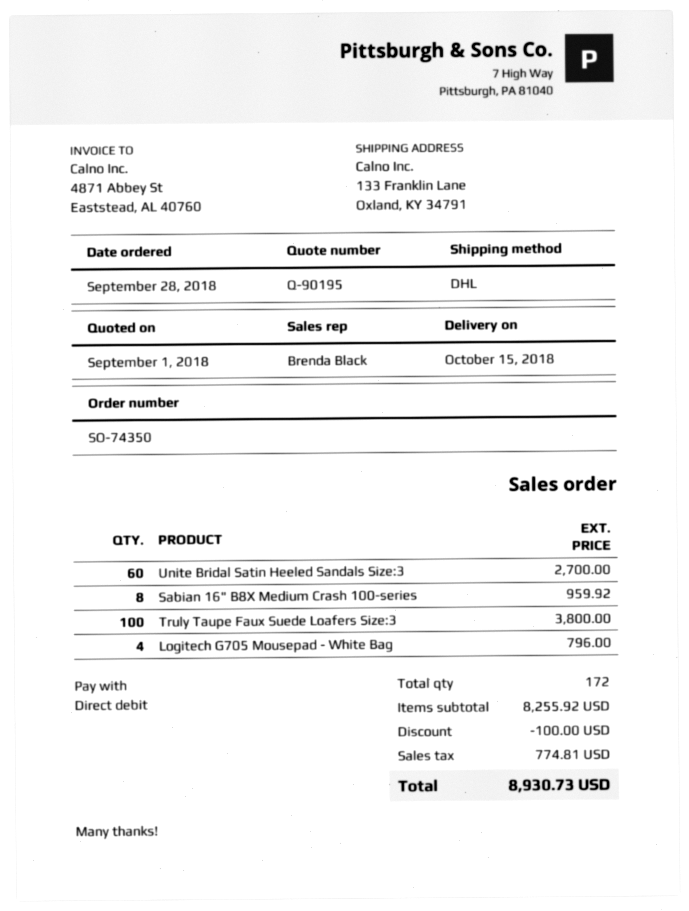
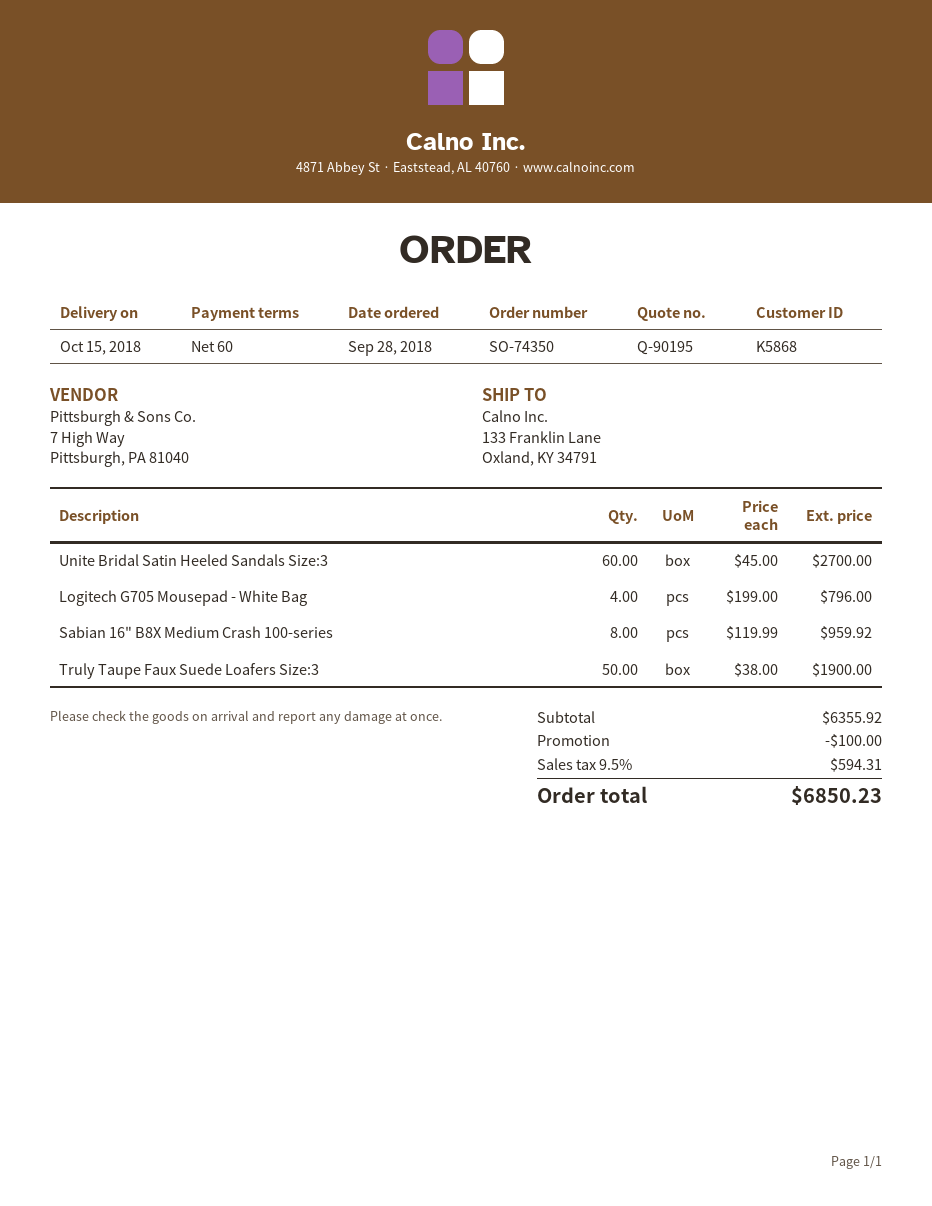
Truly Taupe Faux Suede Loafers Size:3: 100 for 3800.00 -> 50 for 1900.00
subtotal: 8255.92 -> 6355.92
tax: 774.81 -> 594.31
total: 8930.73 -> 6850.23

